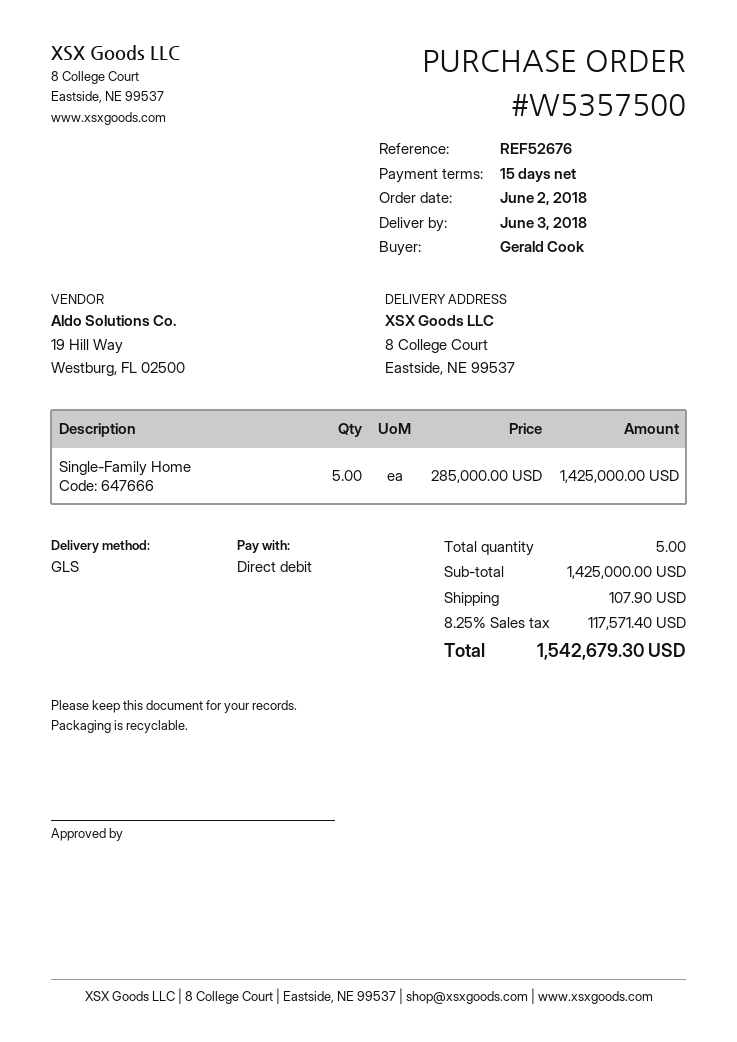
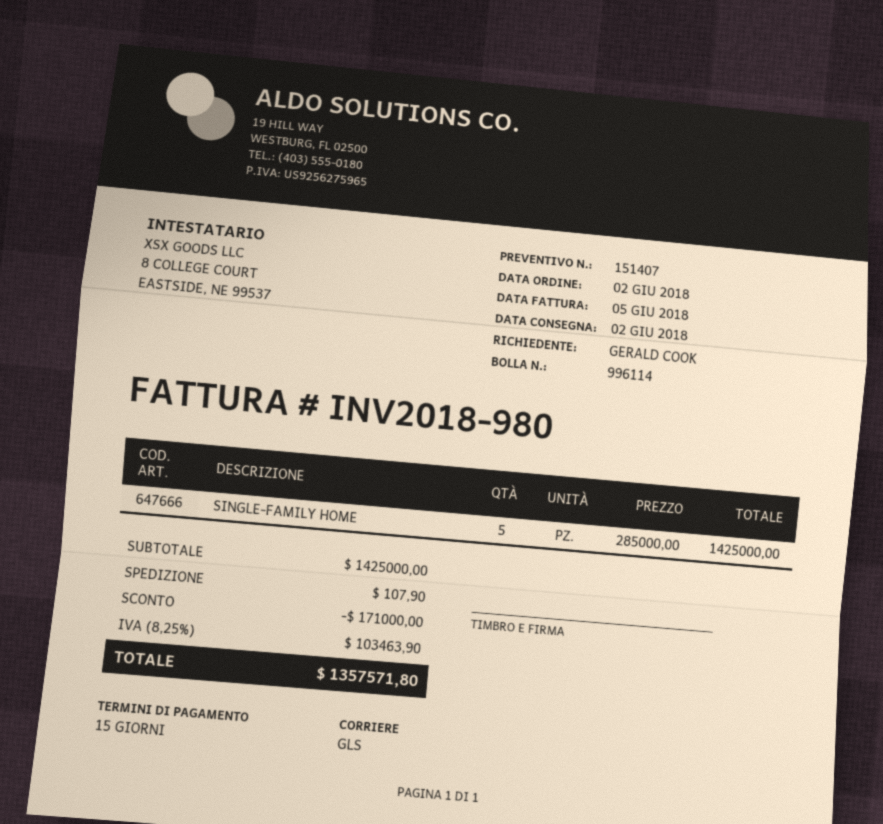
delivery date: 2018-06-03 -> 2018-06-02
discount: none -> 171000.00
tax: 8.25% = 117571.40 -> 8.25% = 103463.90
total: 1542679.30 -> 1357571.80

